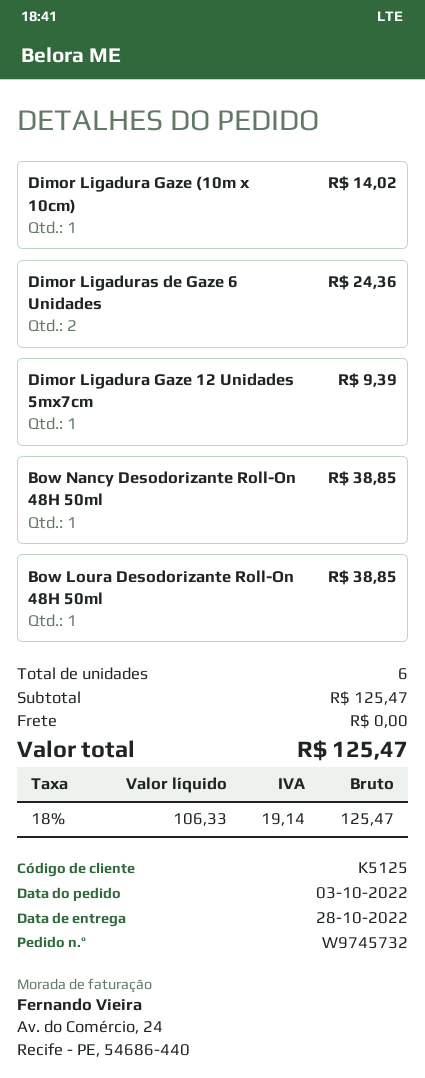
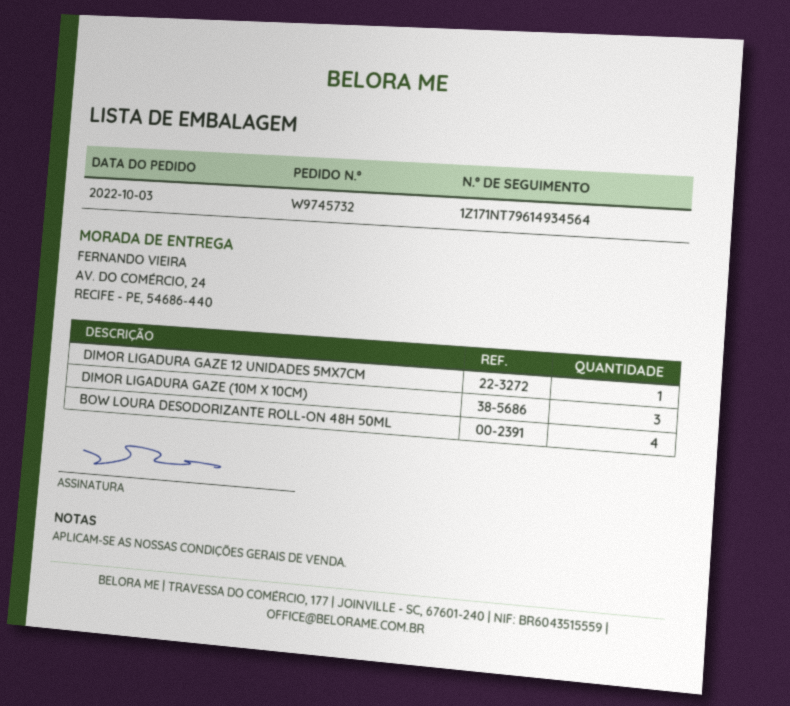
Dimor Ligadura Gaze (10m x 10cm): 1 -> 3
Dimor Ligaduras de Gaze 6 Unidades: 2 -> none
Bow Nancy Desodorizante Roll-On 48H 50ml: 1 -> none
Bow Loura Desodorizante Roll-On 48H 50ml: 1 -> 4

